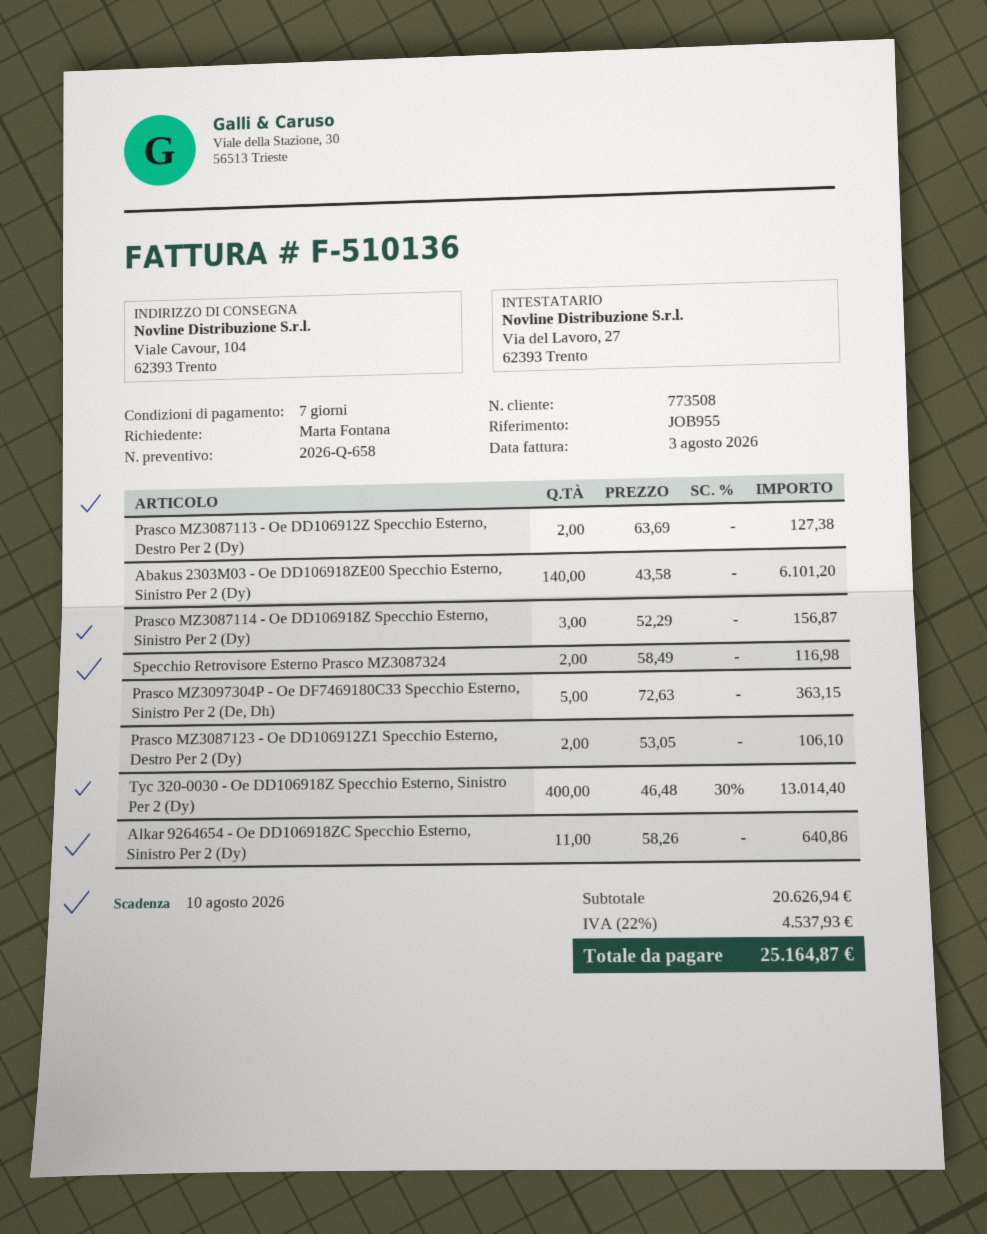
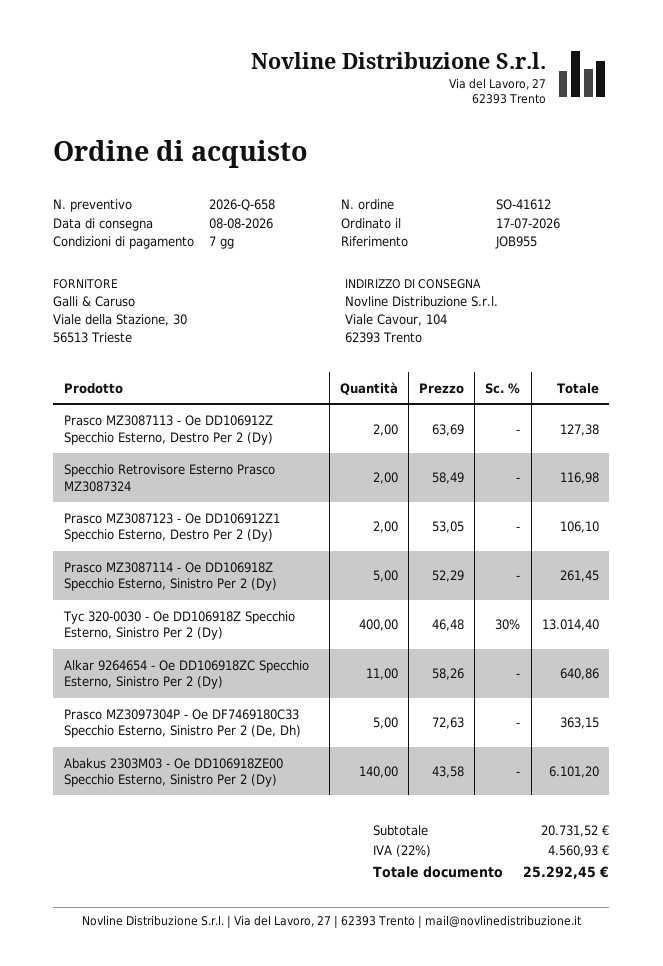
Prasco MZ3087114 - Oe DD106918Z Specchio Esterno, Sinistro Per 2 (Dy): 3 x 52.29 = 156.87 -> 5 x 52.29 = 261.45
subtotal: 20626.94 -> 20731.52
tax: 22% = 4537.93 -> 22% = 4560.93
total: 25164.87 -> 25292.45

